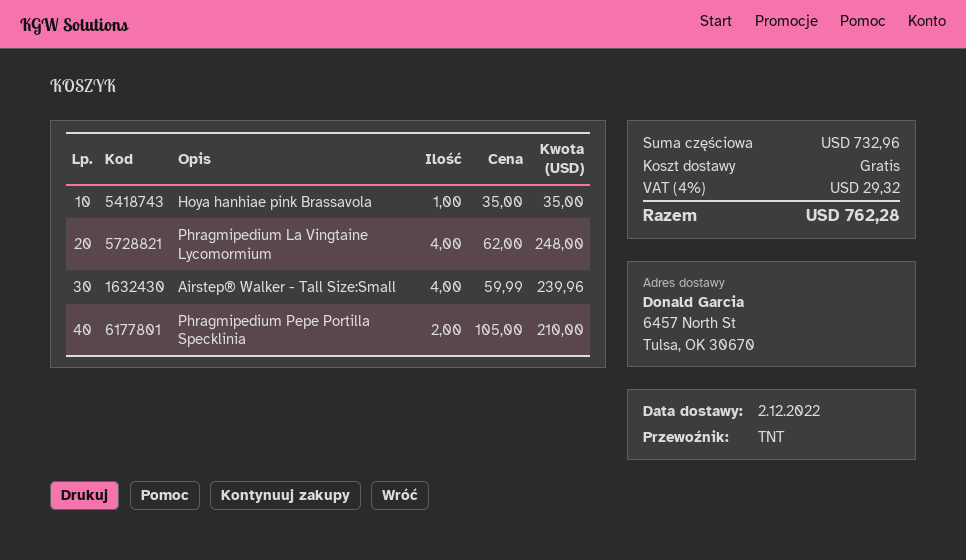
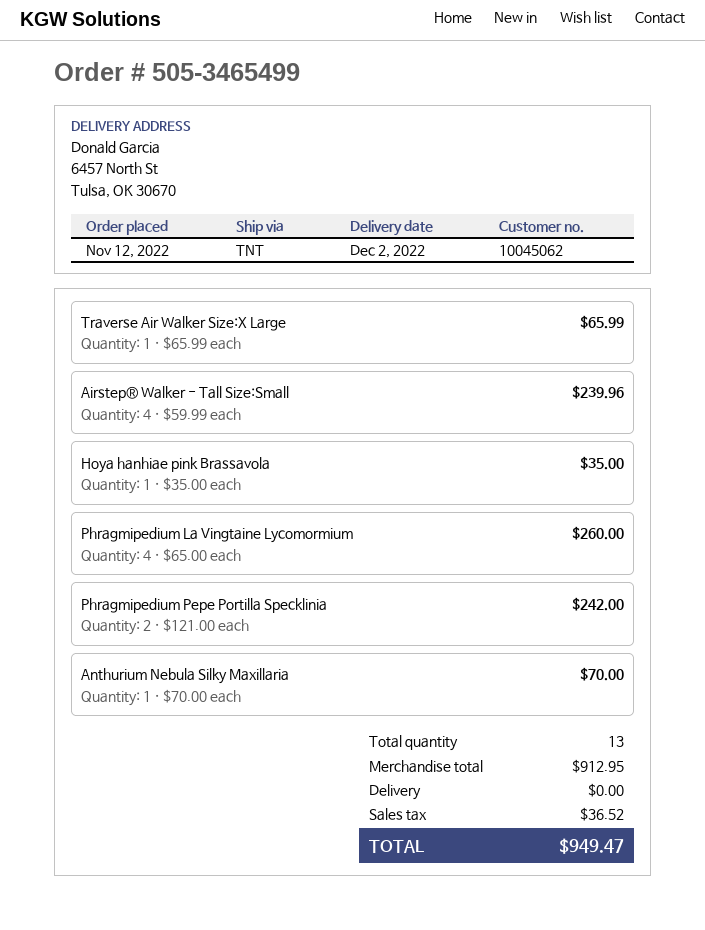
Phragmipedium La Vingtaine Lycomormium: 4 x 62.00 = 248.00 -> 4 x 65.00 = 260.00
Phragmipedium Pepe Portilla Specklinia: 2 x 105.00 = 210.00 -> 2 x 121.00 = 242.00
Traverse Air Walker Size:X Large: none -> 1 x 65.99 = 65.99
Anthurium Nebula Silky Maxillaria: none -> 1 x 70.00 = 70.00
subtotal: 732.96 -> 912.95
tax: 29.32 -> 36.52
total: 762.28 -> 949.47

